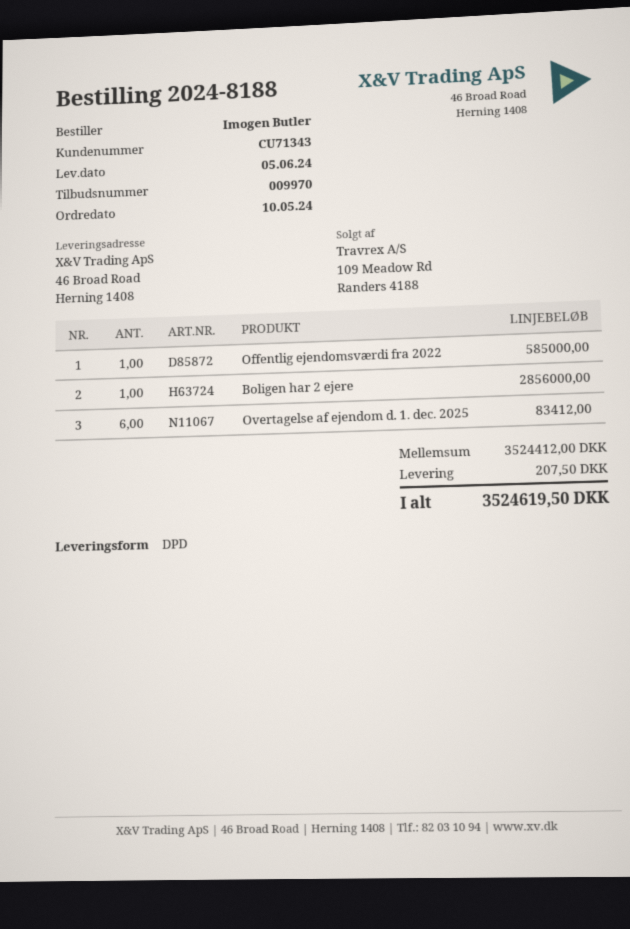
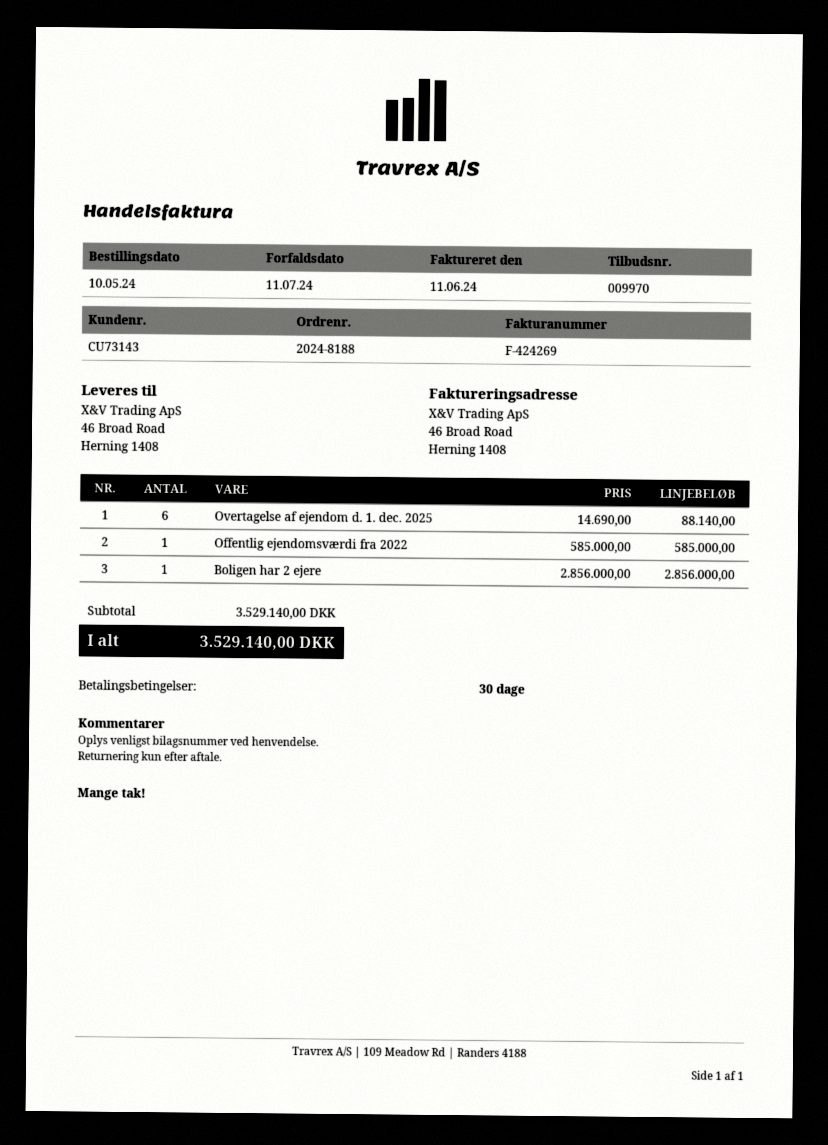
customer number: CU71343 -> CU73143
Overtagelse af ejendom d. 1. dec. 2025: 6 for 83412.00 -> 6 for 88140.00
subtotal: 3524412.00 -> 3529140.00
shipping: 207.50 -> none
total: 3524619.50 -> 3529140.00

